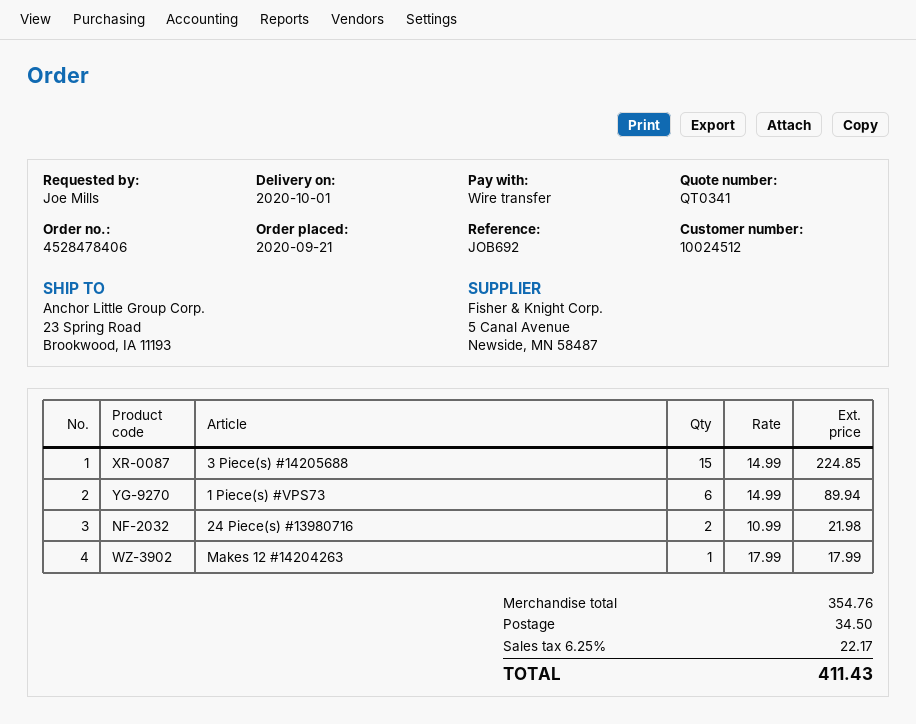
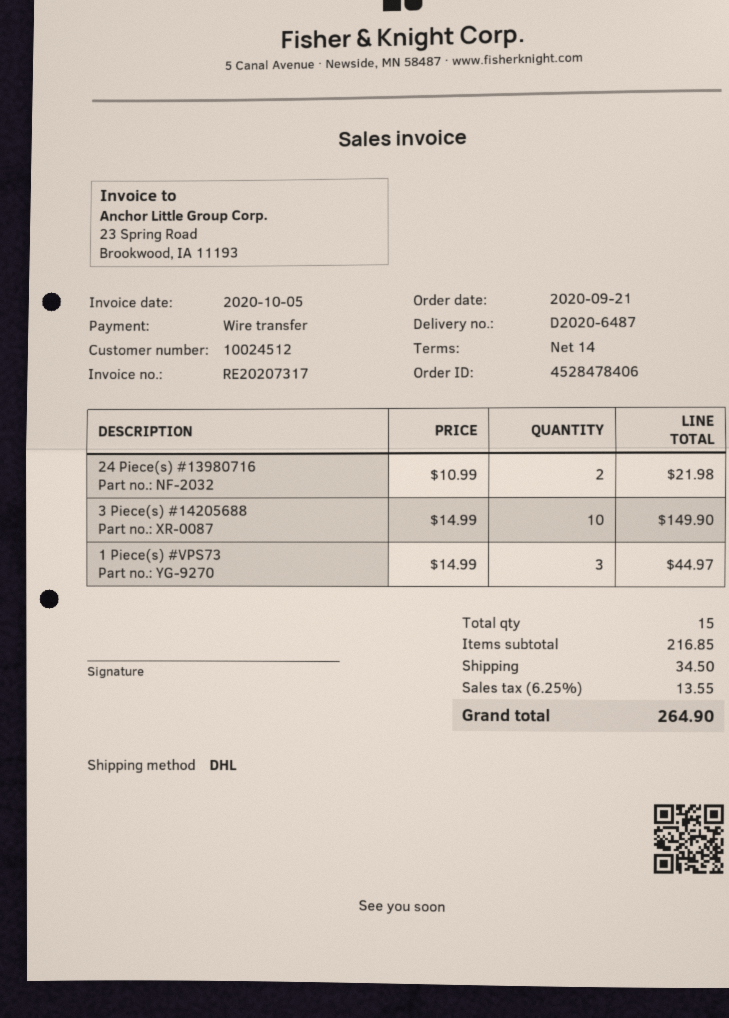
3 Piece(s) #14205688: 15 x 14.99 = 224.85 -> 10 x 14.99 = 149.90
1 Piece(s) #VPS73: 6 x 14.99 = 89.94 -> 3 x 14.99 = 44.97
Makes 12 #14204263: 1 x 17.99 = 17.99 -> none
subtotal: 354.76 -> 216.85
tax: 6.25% = 22.17 -> 6.25% = 13.55
total: 411.43 -> 264.90

